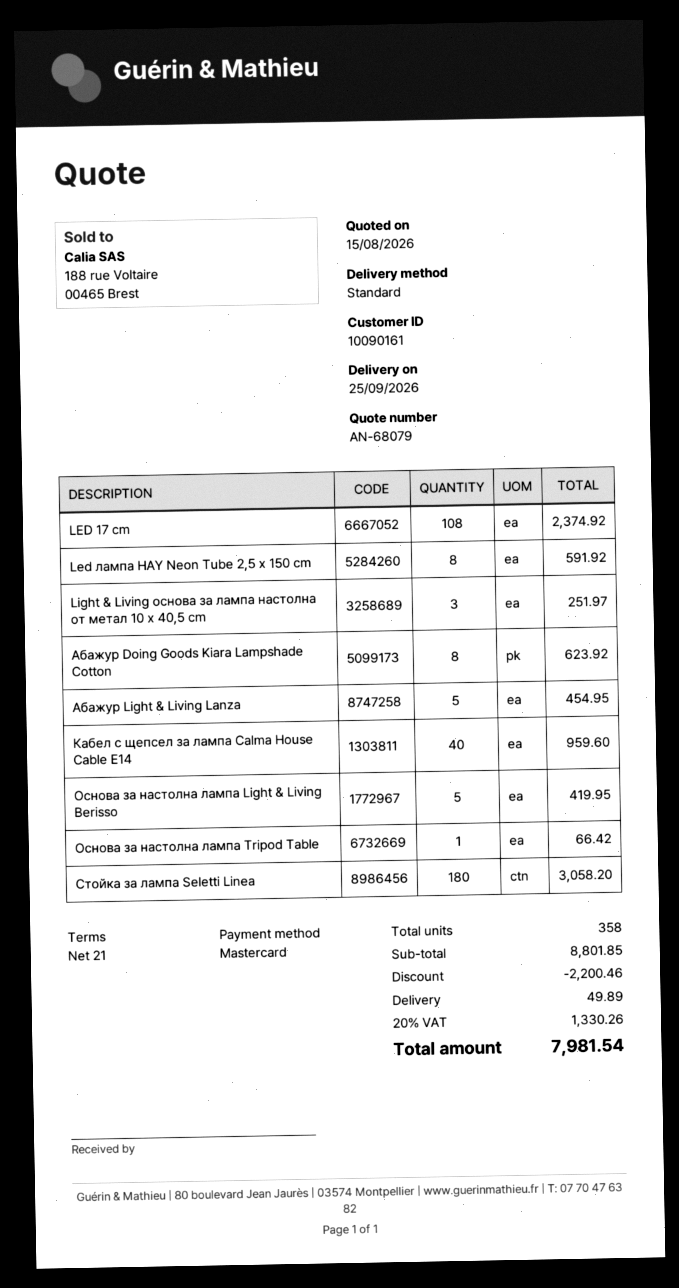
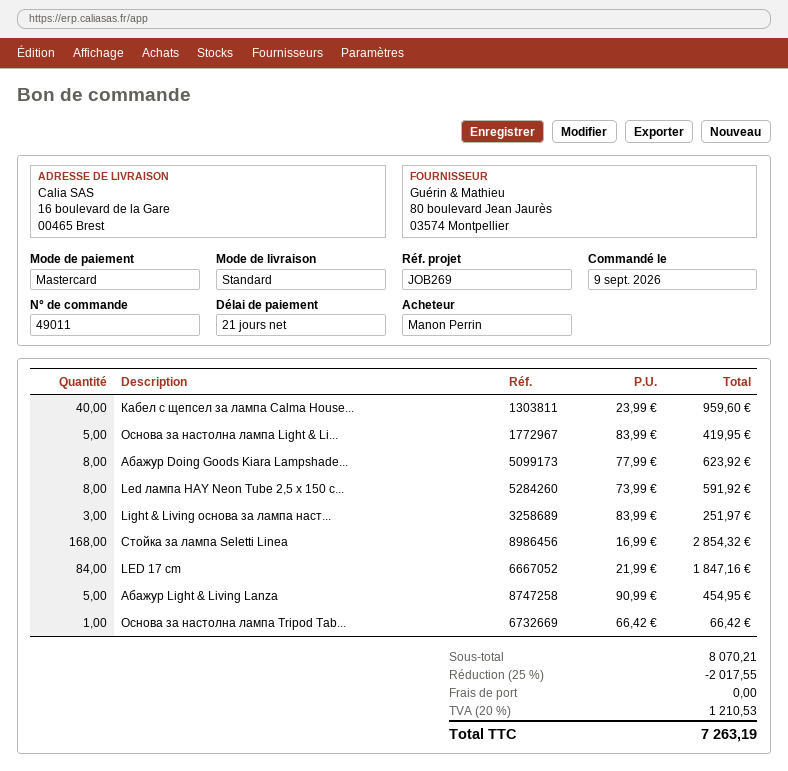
LED 17 cm: 108 for 2374.92 -> 84 for 1847.16
Стойка за лампа Seletti Linea: 180 for 3058.20 -> 168 for 2854.32
subtotal: 8801.85 -> 8070.21
discount: 2200.46 -> 2017.55
shipping: 49.89 -> 0.00
tax: 20% = 1330.26 -> 20% = 1210.53
total: 7981.54 -> 7263.19

